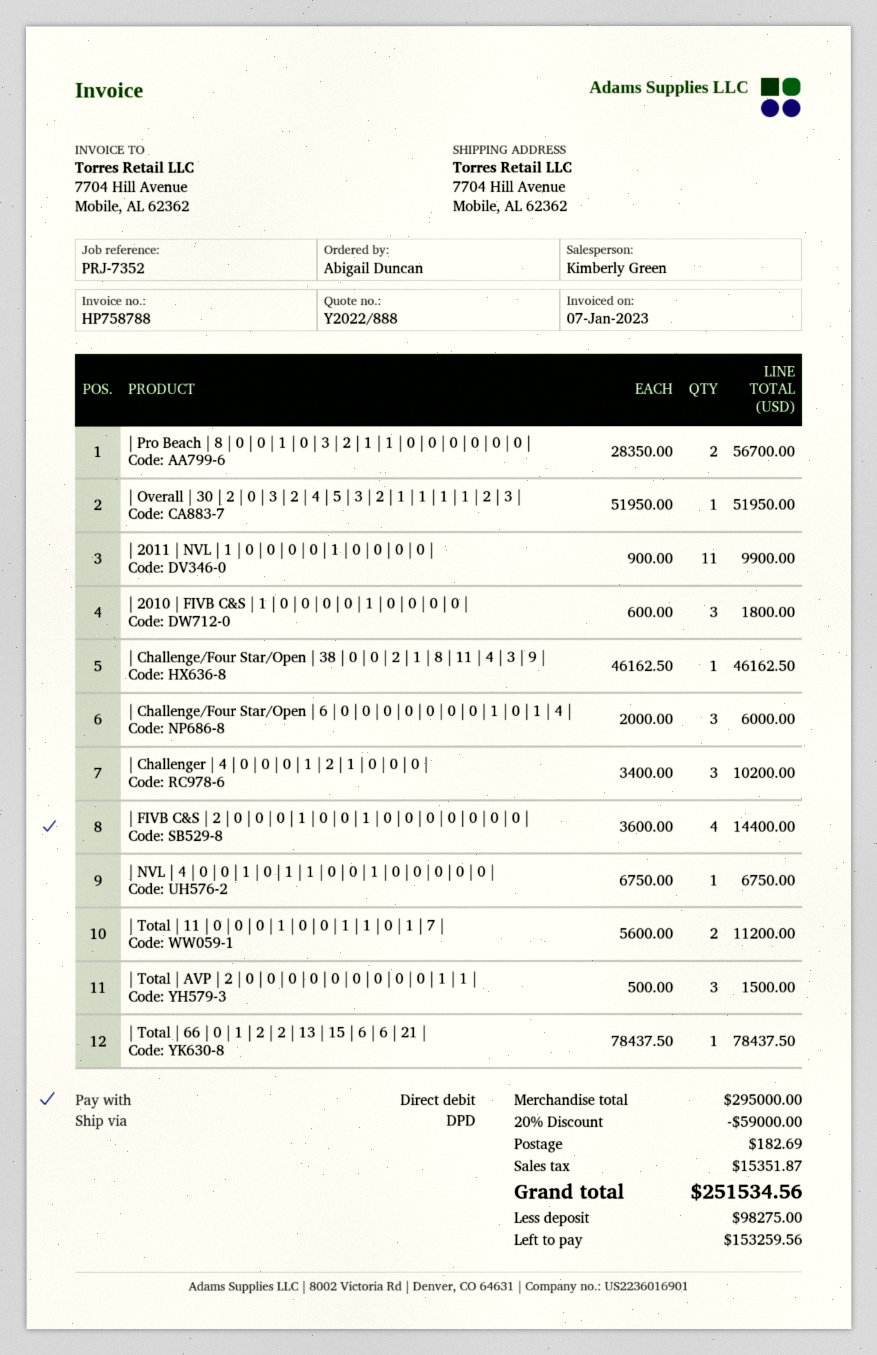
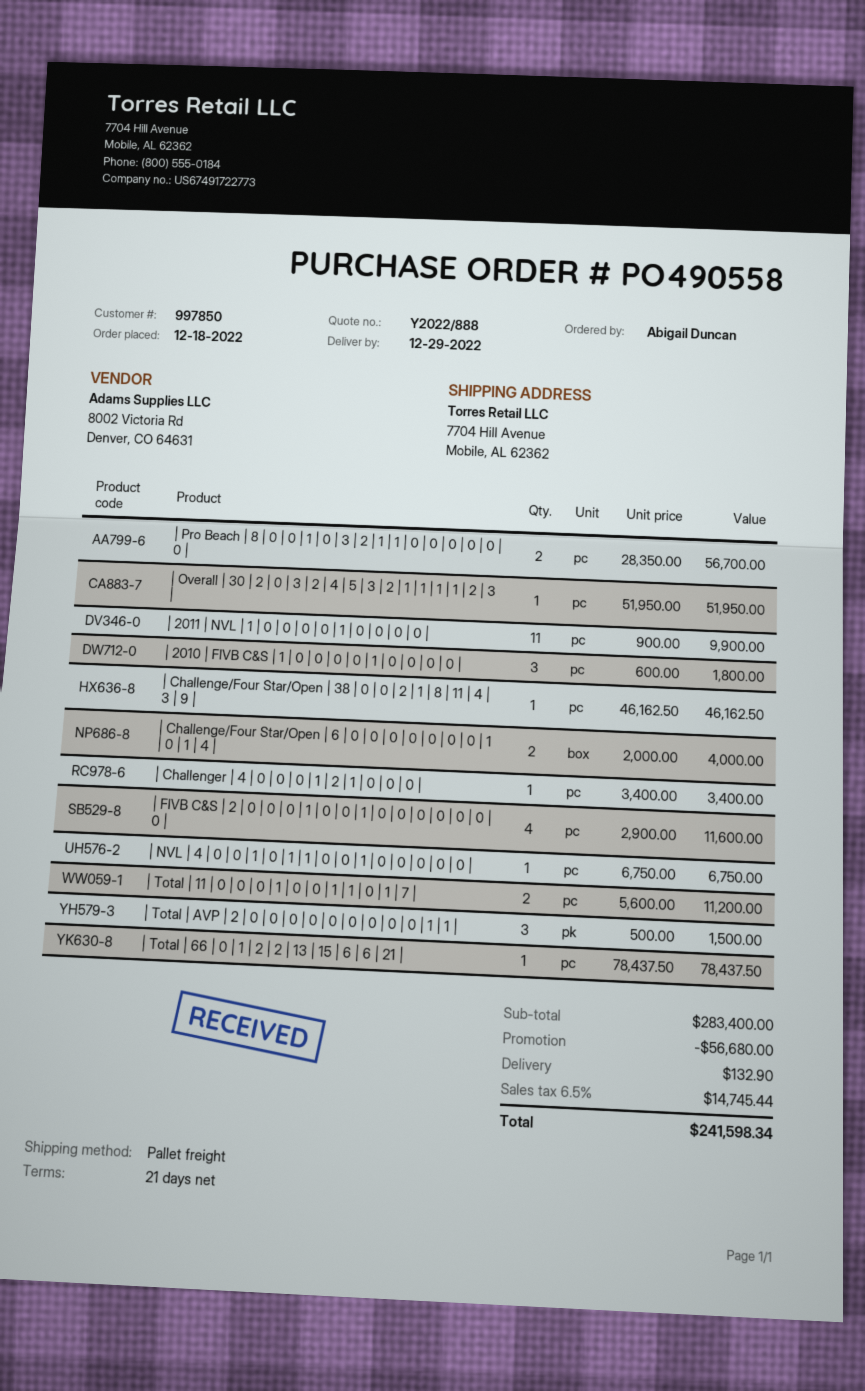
shipping method: DPD -> pallet freight
| Challenge/Four Star/Open | 6 | 0 | 0 | 0 | 0 | 0 | 0 | 0 | 1 | 0 | 1 | 4 |: 3 x 2000.00 = 6000.00 -> 2 x 2000.00 = 4000.00
| Challenger | 4 | 0 | 0 | 0 | 1 | 2 | 1 | 0 | 0 | 0 |: 3 x 3400.00 = 10200.00 -> 1 x 3400.00 = 3400.00
| FIVB C&S | 2 | 0 | 0 | 0 | 1 | 0 | 0 | 1 | 0 | 0 | 0 | 0 | 0 | 0 | 0 |: 4 x 3600.00 = 14400.00 -> 4 x 2900.00 = 11600.00
subtotal: 295000.00 -> 283400.00
discount: 59000.00 -> 56680.00
shipping: 182.69 -> 132.90
tax: 15351.87 -> 14745.44
total: 251534.56 -> 241598.34

